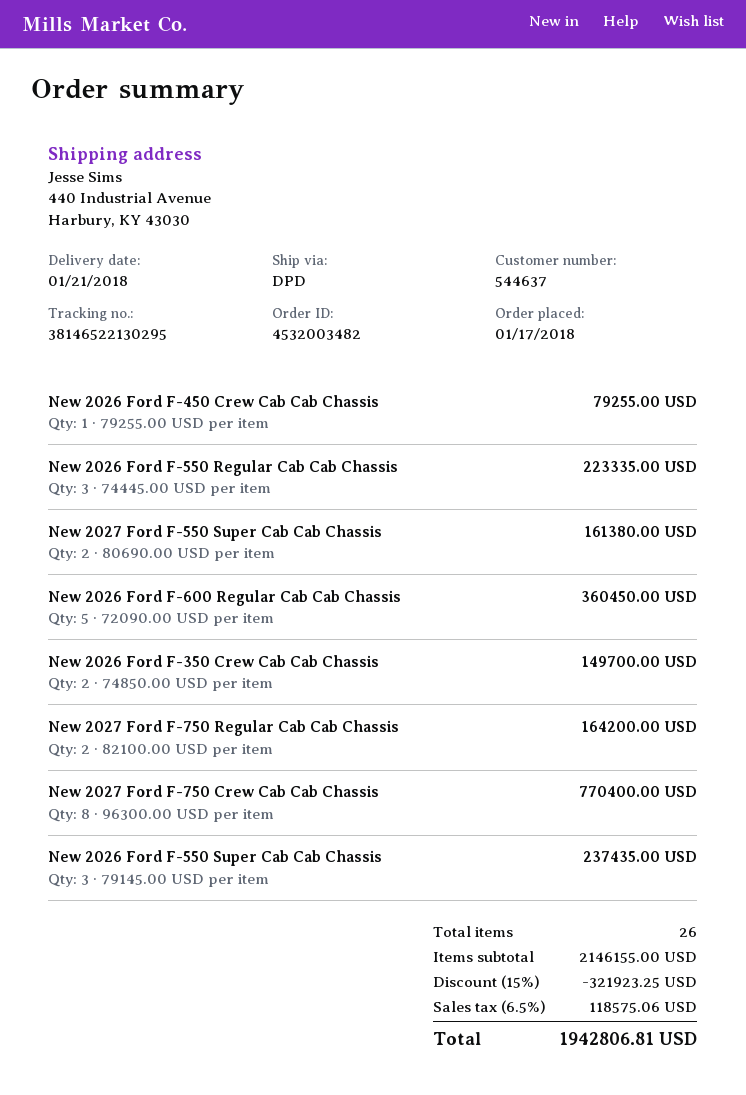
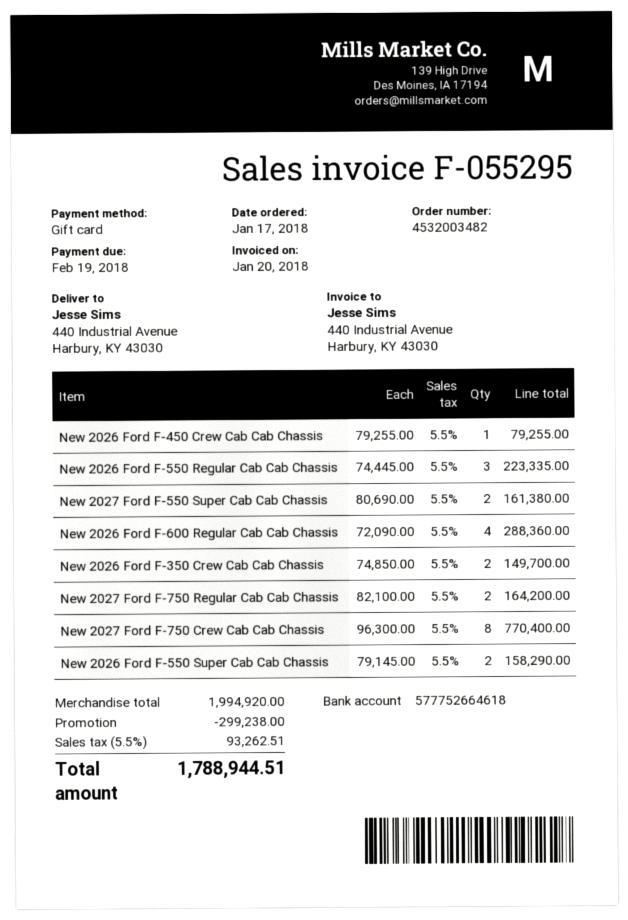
New 2026 Ford F-600 Regular Cab Cab Chassis: 5 x 72090.00 = 360450.00 -> 4 x 72090.00 = 288360.00
New 2026 Ford F-550 Super Cab Cab Chassis: 3 x 79145.00 = 237435.00 -> 2 x 79145.00 = 158290.00
subtotal: 2146155.00 -> 1994920.00
discount: 321923.25 -> 299238.00
tax: 6.5% = 118575.06 -> 5.5% = 93262.51
total: 1942806.81 -> 1788944.51

